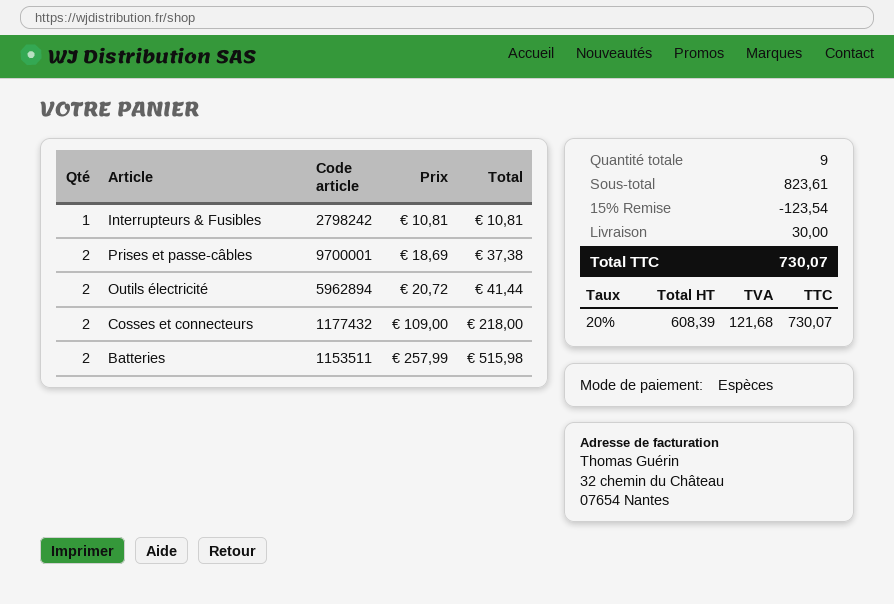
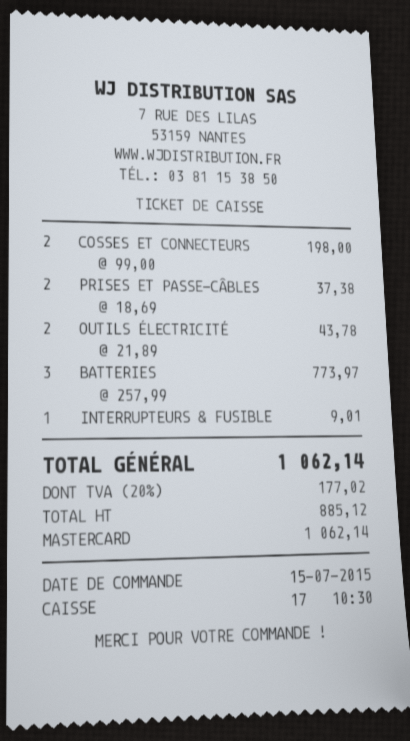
payment method: cash -> Mastercard
Interrupteurs & Fusibles: 1 x 10.81 = 10.81 -> 1 x 9.01 = 9.01
Outils électricité: 2 x 20.72 = 41.44 -> 2 x 21.89 = 43.78
Cosses et connecteurs: 2 x 109.00 = 218.00 -> 2 x 99.00 = 198.00
Batteries: 2 x 257.99 = 515.98 -> 3 x 257.99 = 773.97
discount: 15% = 123.54 -> none
shipping: 30.00 -> none
net: 608.39 -> 885.12
tax: 20% = 121.68 -> 20% = 177.02
total: 730.07 -> 1062.14

